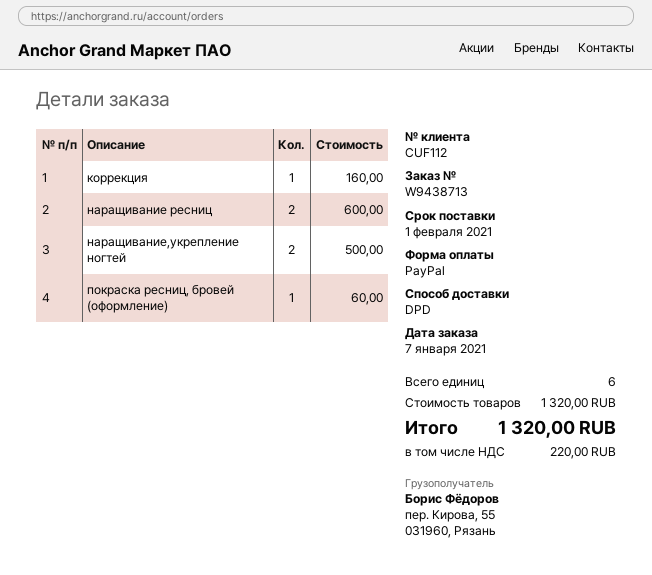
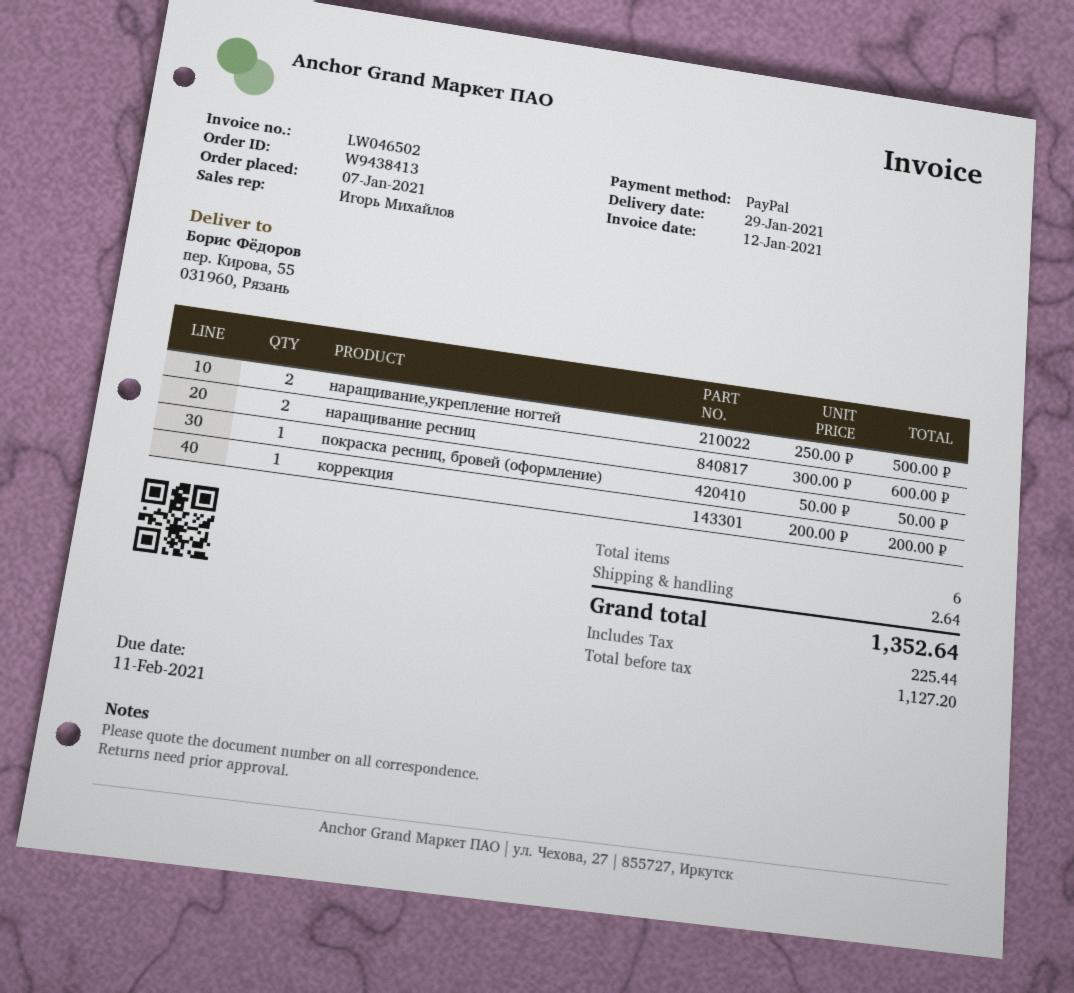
order number: W9438713 -> W9438413
delivery date: 2021-02-01 -> 2021-01-29
коррекция: 1 for 160.00 -> 1 for 200.00
покраска ресниц, бровей (оформление): 1 for 60.00 -> 1 for 50.00
shipping: none -> 2.64
tax: 220.00 -> 225.44
total: 1320.00 -> 1352.64

